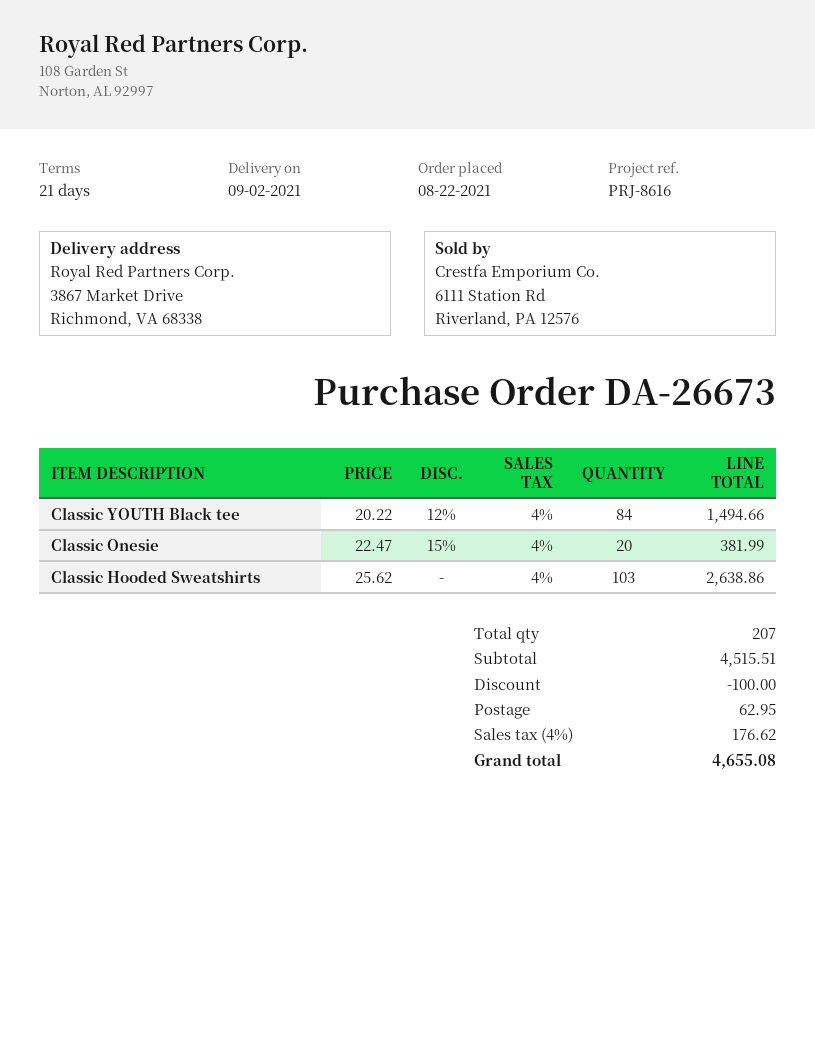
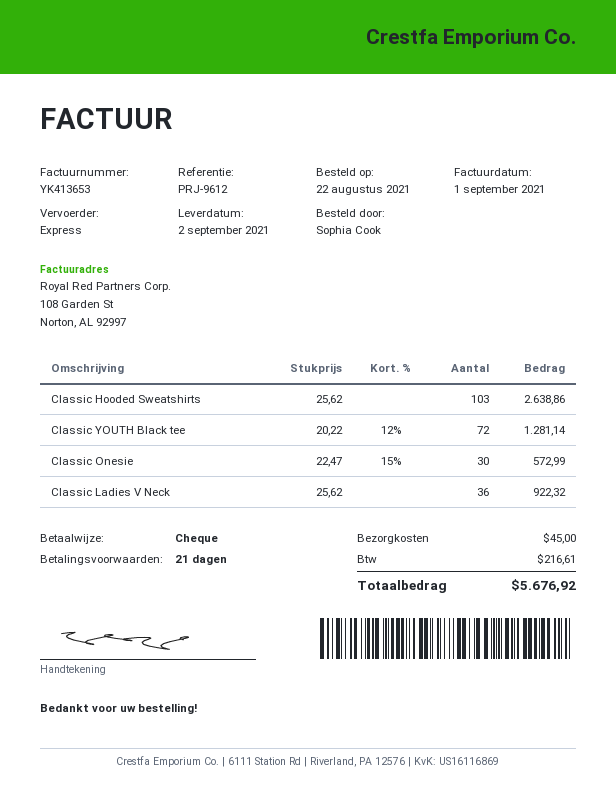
reference: PRJ-8616 -> PRJ-9612
Classic YOUTH Black tee: 84 x 20.22 - 12% = 1494.66 -> 72 x 20.22 - 12% = 1281.14
Classic Onesie: 20 x 22.47 - 15% = 381.99 -> 30 x 22.47 - 15% = 572.99
Classic Ladies V Neck: none -> 36 x 25.62 = 922.32
discount: 100.00 -> none
shipping: 62.95 -> 45.00
tax: 176.62 -> 216.61
total: 4655.08 -> 5676.92

